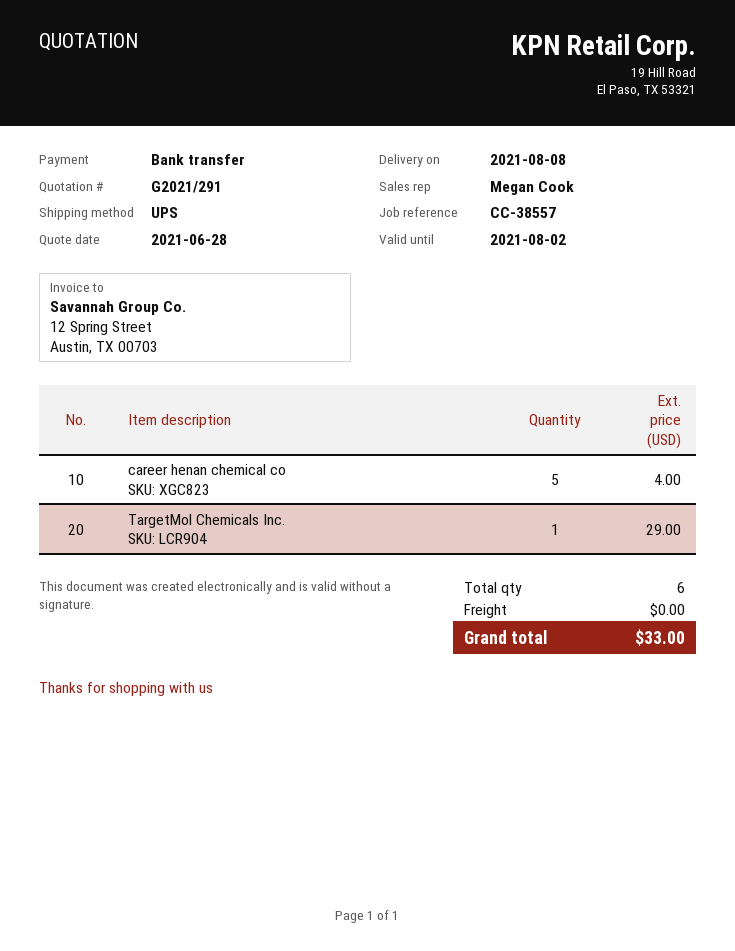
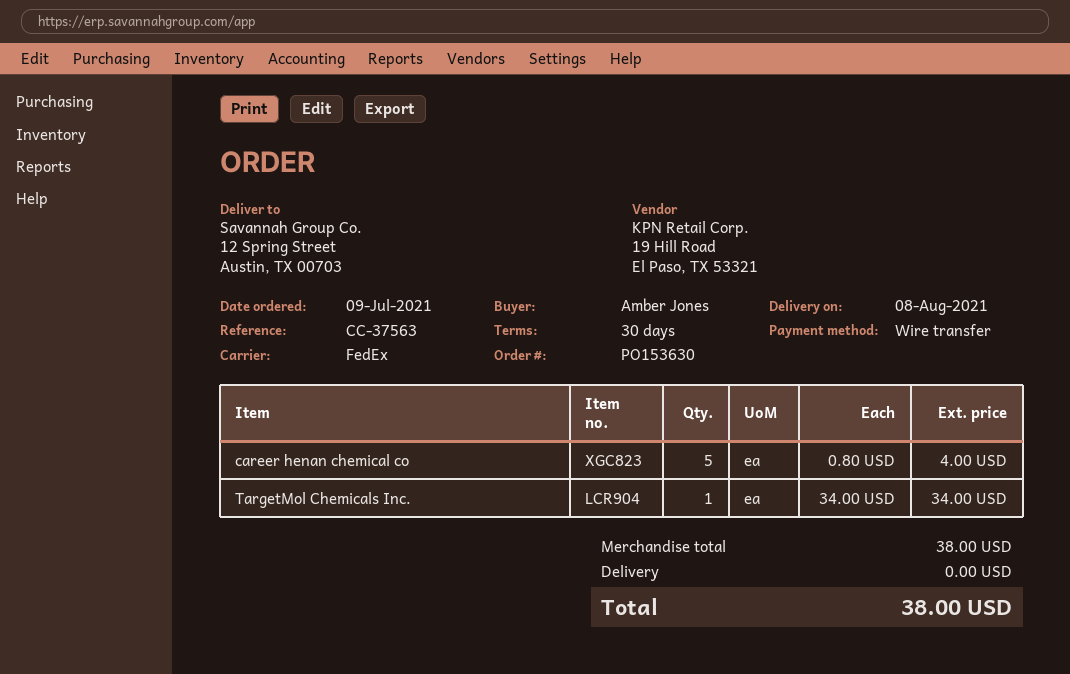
reference: CC-38557 -> CC-37563
shipping method: UPS -> FedEx
TargetMol Chemicals Inc.: 1 for 29.00 -> 1 for 34.00
total: 33.00 -> 38.00

